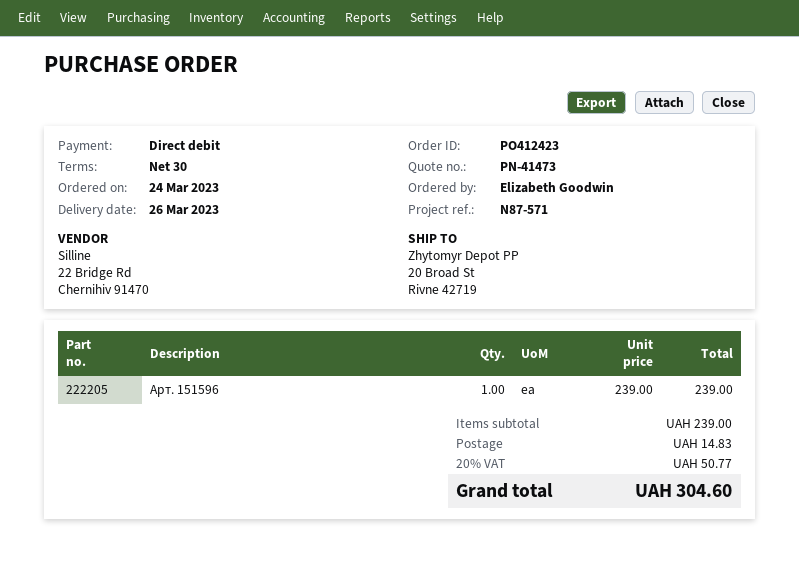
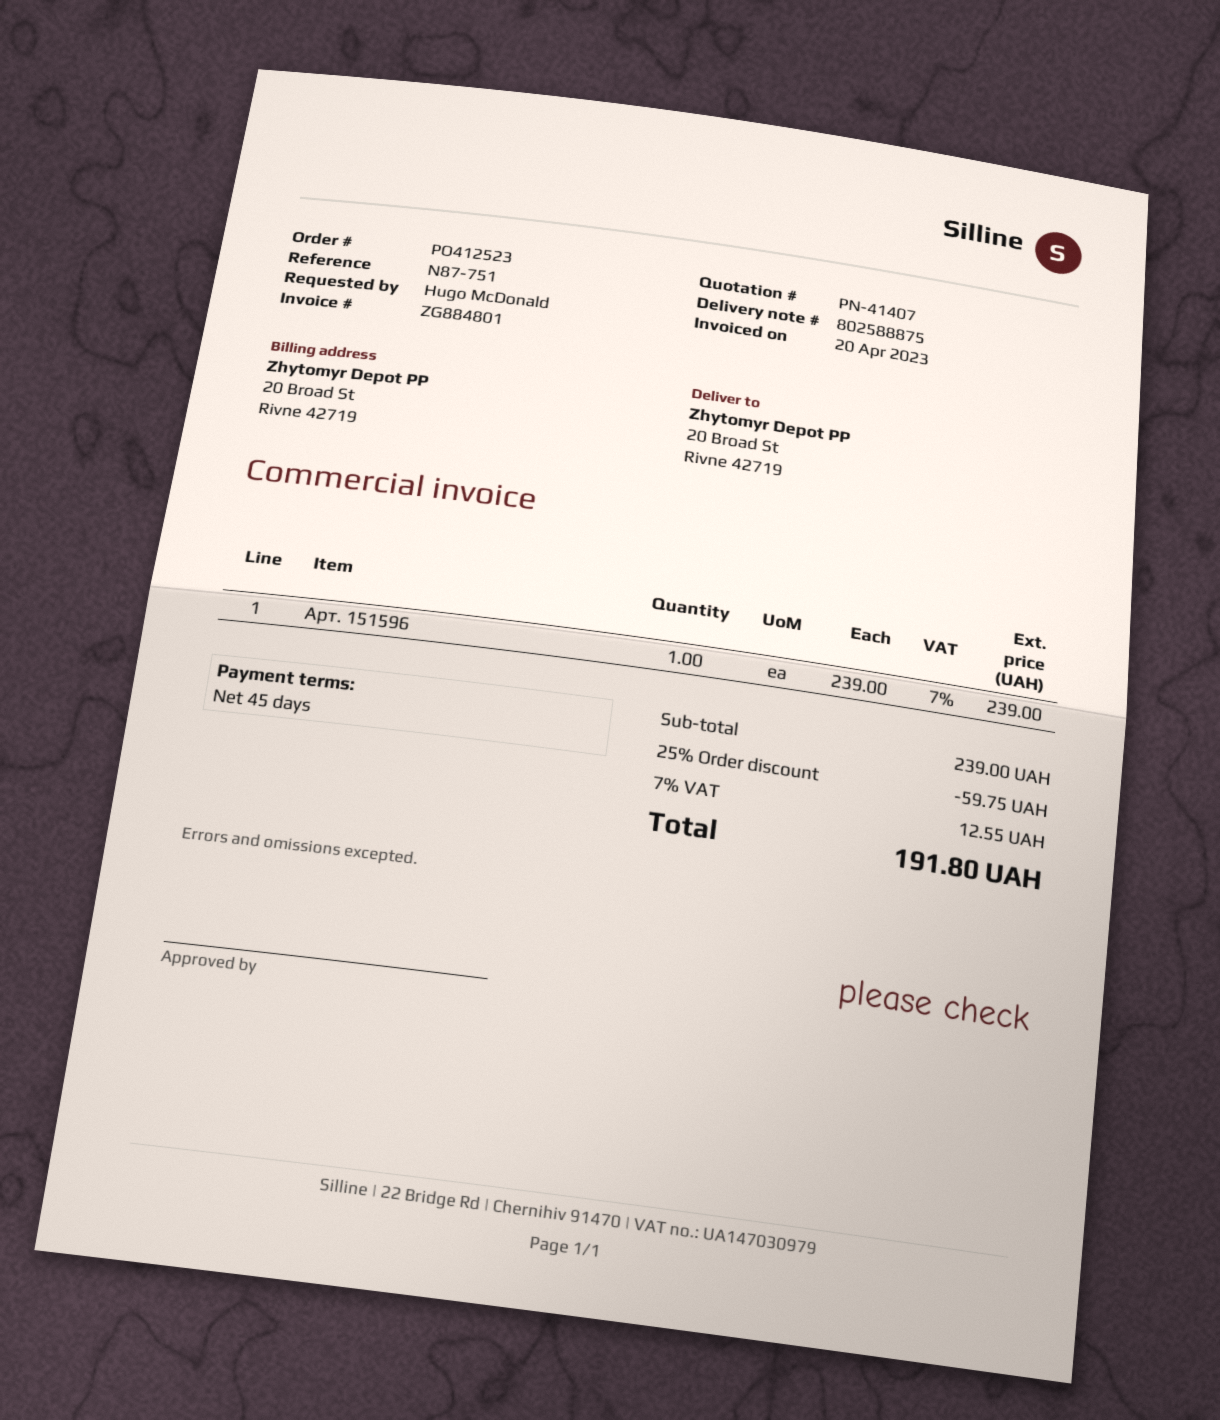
quote number: PN-41473 -> PN-41407
order number: PO412423 -> PO412523
payment terms: 30 days -> 45 days
reference: N87-571 -> N87-751
ordered by: Elizabeth Goodwin -> Hugo McDonald
discount: none -> 25% = 59.75
shipping: 14.83 -> none
tax: 20% = 50.77 -> 7% = 12.55
total: 304.60 -> 191.80

